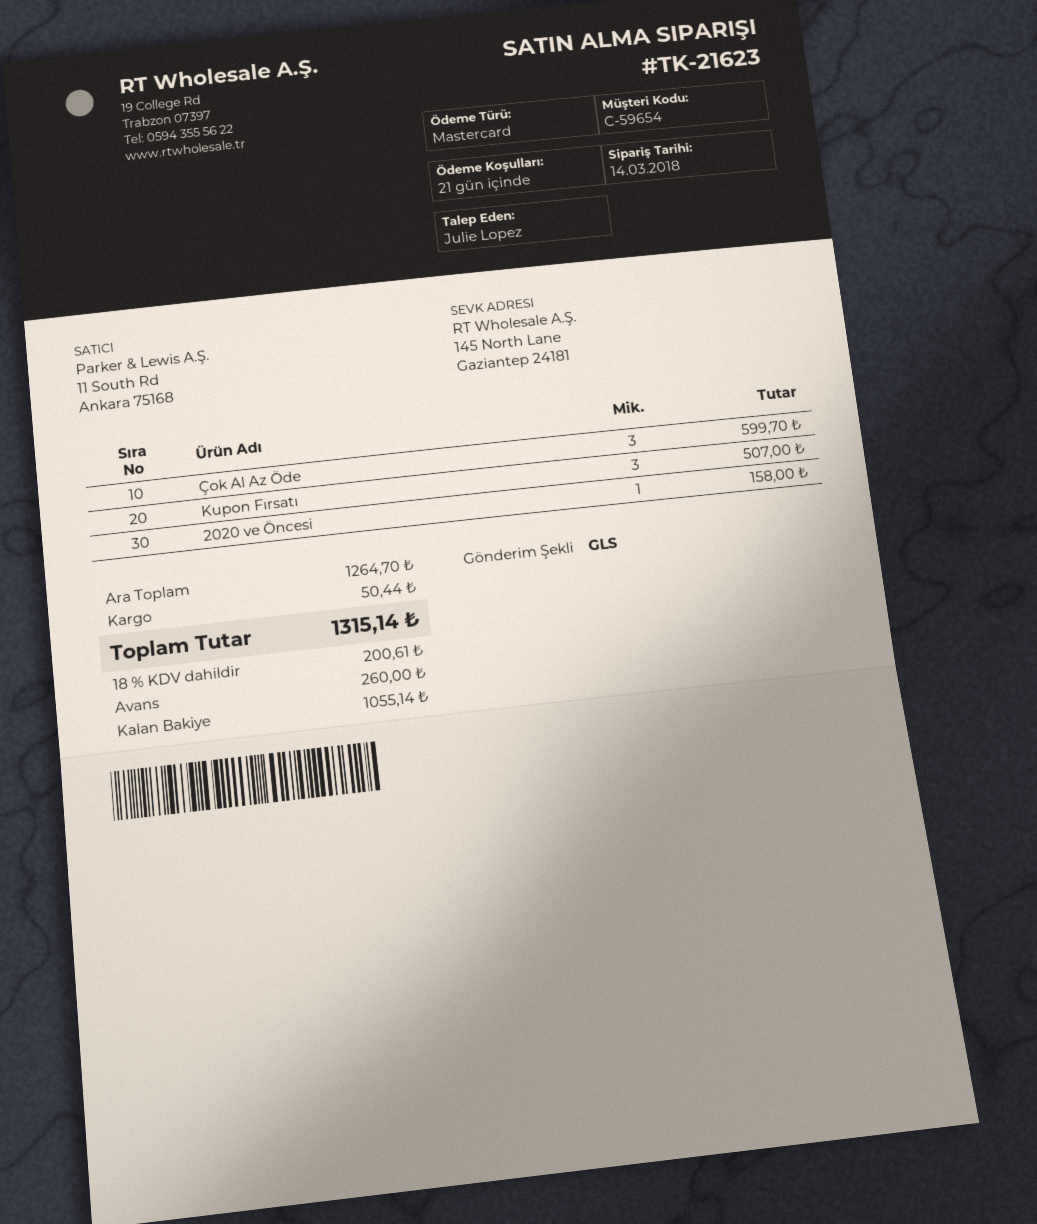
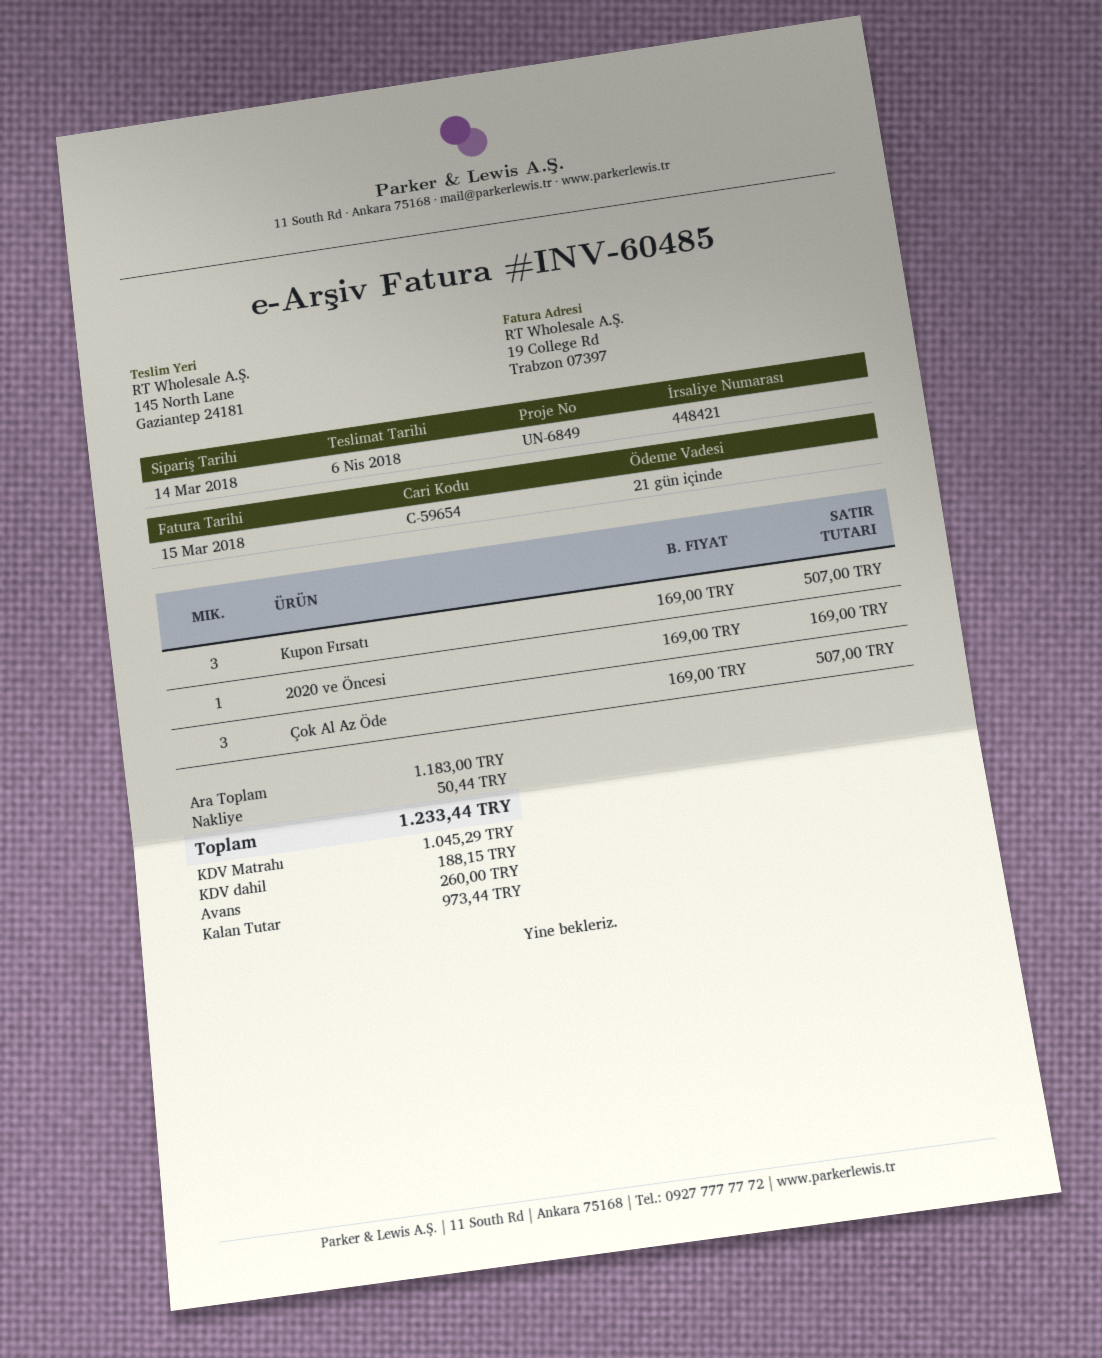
Çok Al Az Öde: 3 for 599.70 -> 3 for 507.00
2020 ve Öncesi: 1 for 158.00 -> 1 for 169.00
subtotal: 1264.70 -> 1183.00
tax: 200.61 -> 188.15
total: 1315.14 -> 1233.44
balance: 1055.14 -> 973.44

